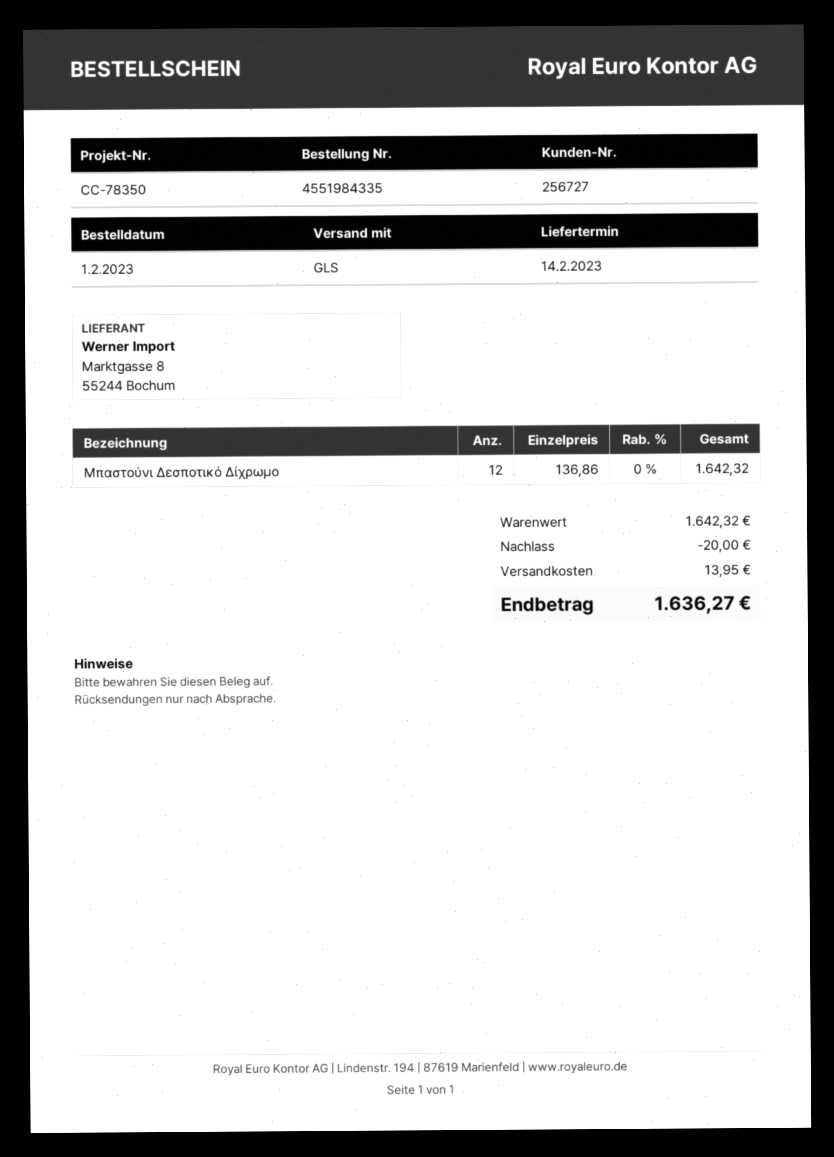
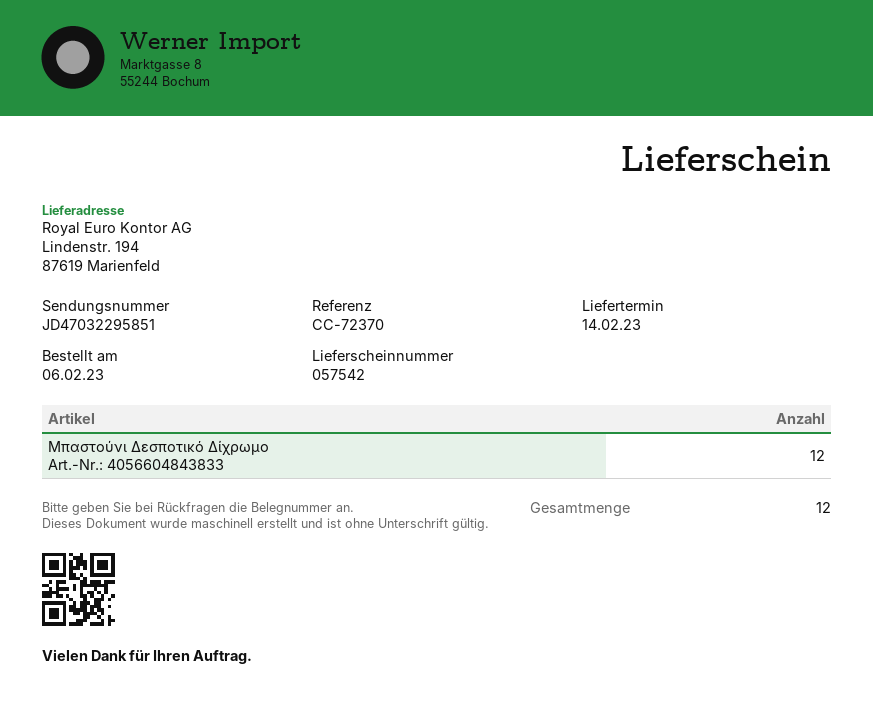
order date: 2023-02-01 -> 2023-02-06
reference: CC-78350 -> CC-72370

